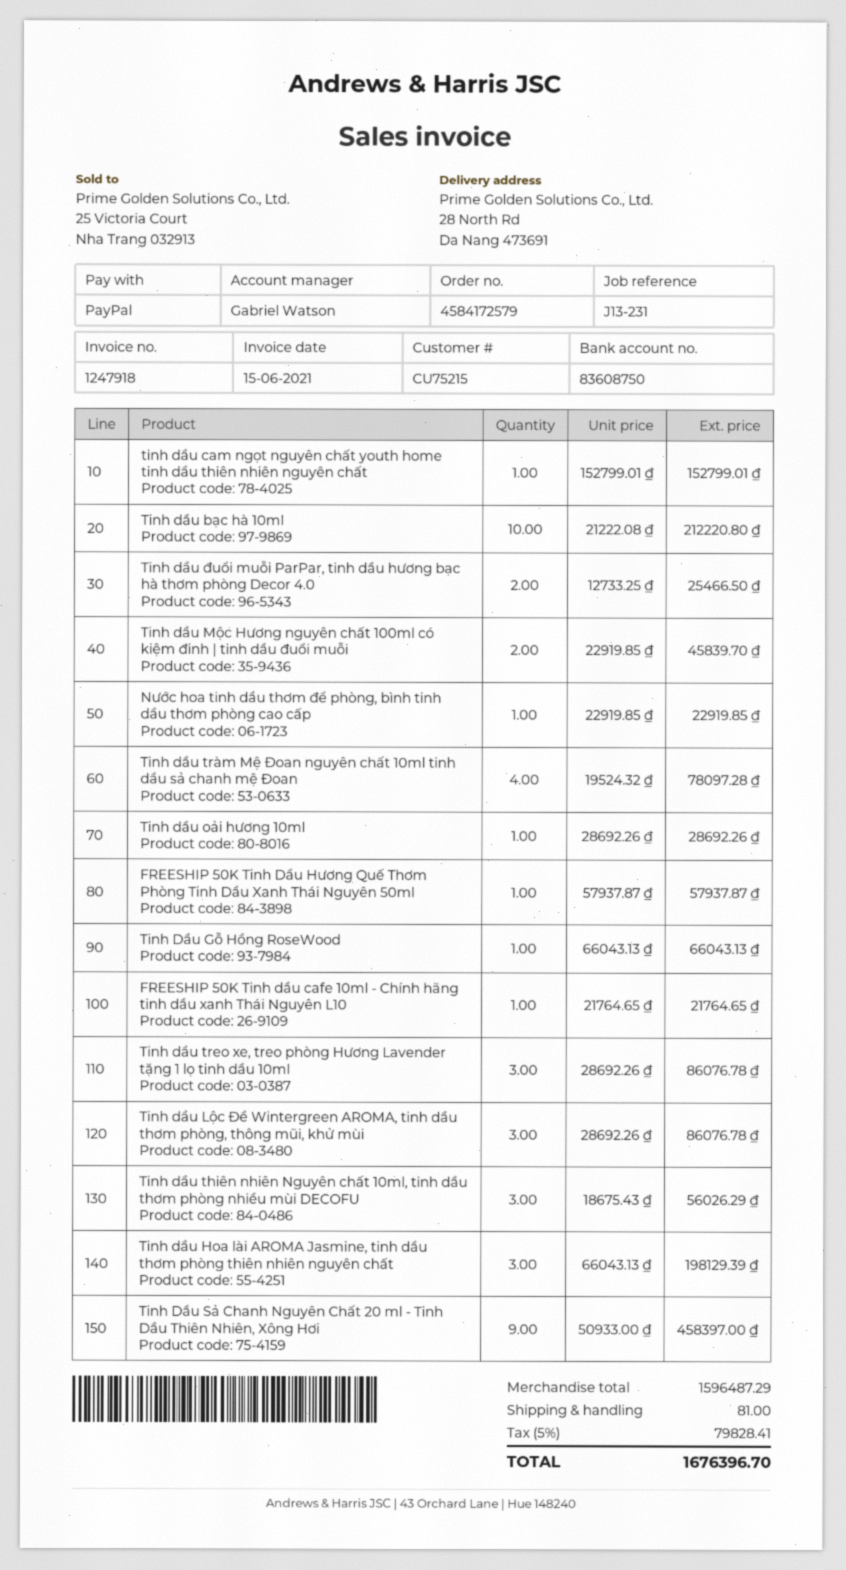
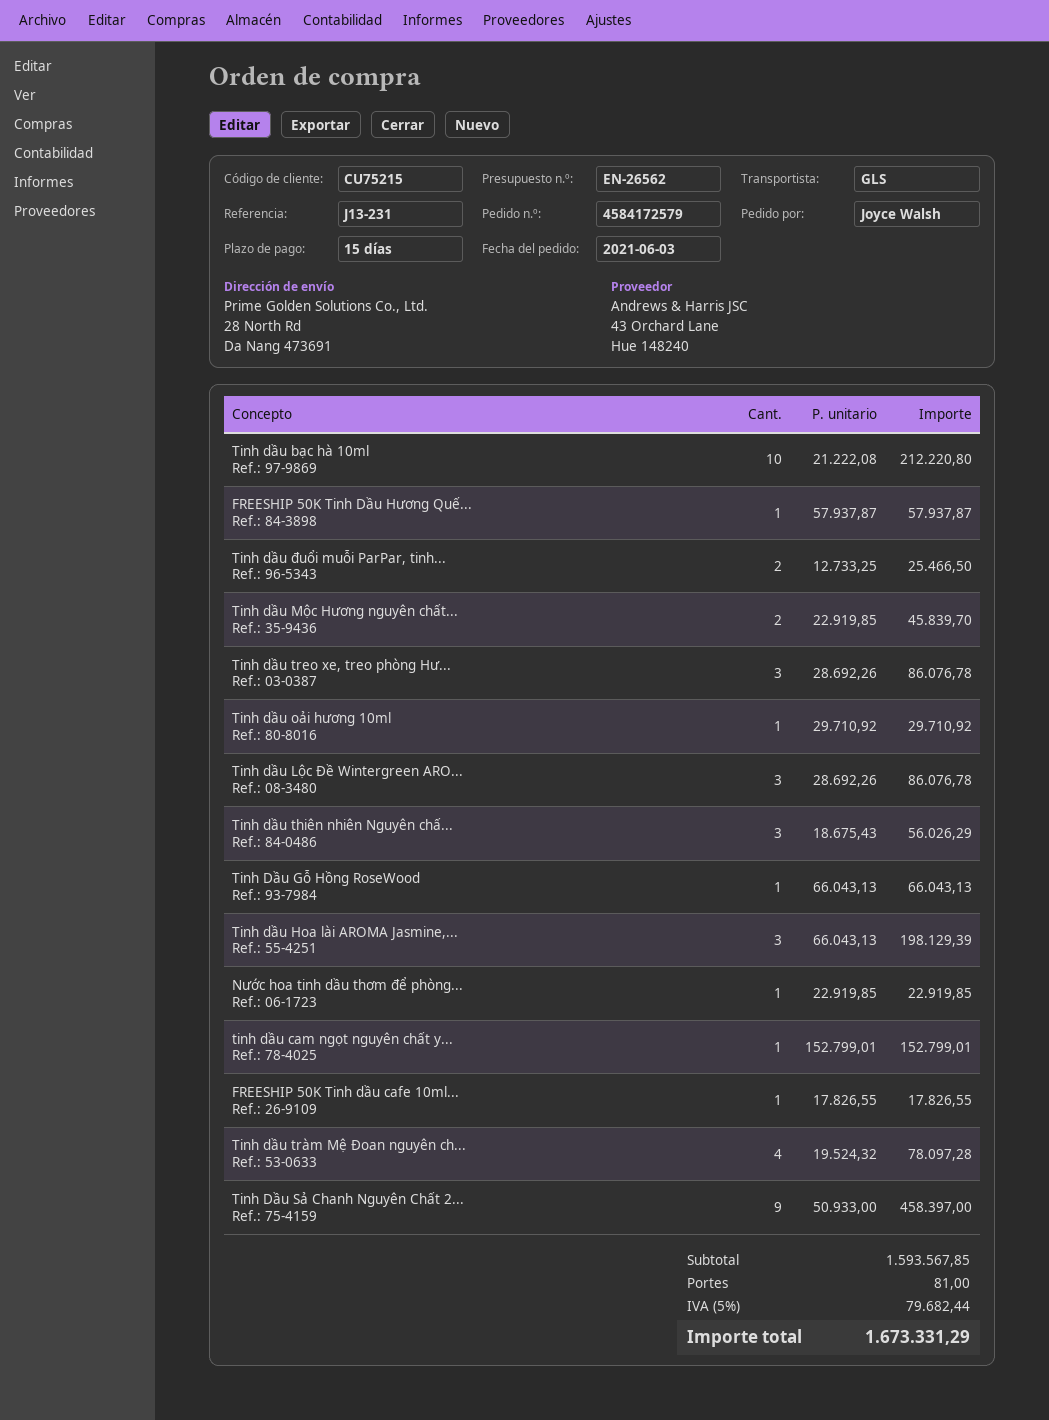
Tinh dầu oải hương 10ml: 1 x 28692.26 = 28692.26 -> 1 x 29710.92 = 29710.92
FREESHIP 50K Tinh dầu cafe 10ml - Chính hãng tinh dầu xanh Thái Nguyên L10: 1 x 21764.65 = 21764.65 -> 1 x 17826.55 = 17826.55
subtotal: 1596487.29 -> 1593567.85
tax: 5% = 79828.41 -> 5% = 79682.44
total: 1676396.70 -> 1673331.29

